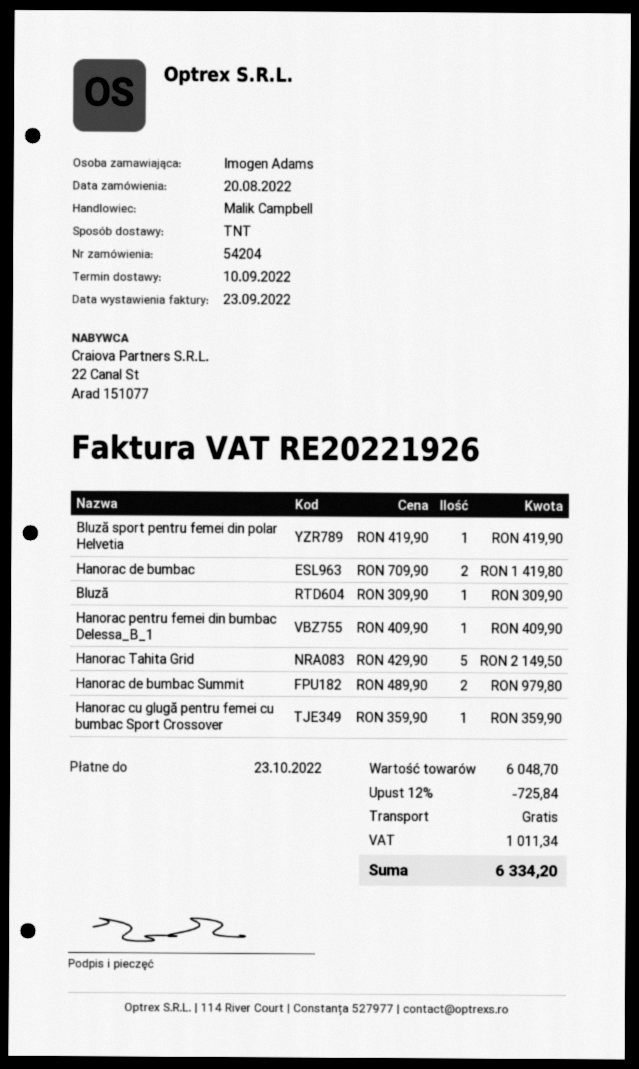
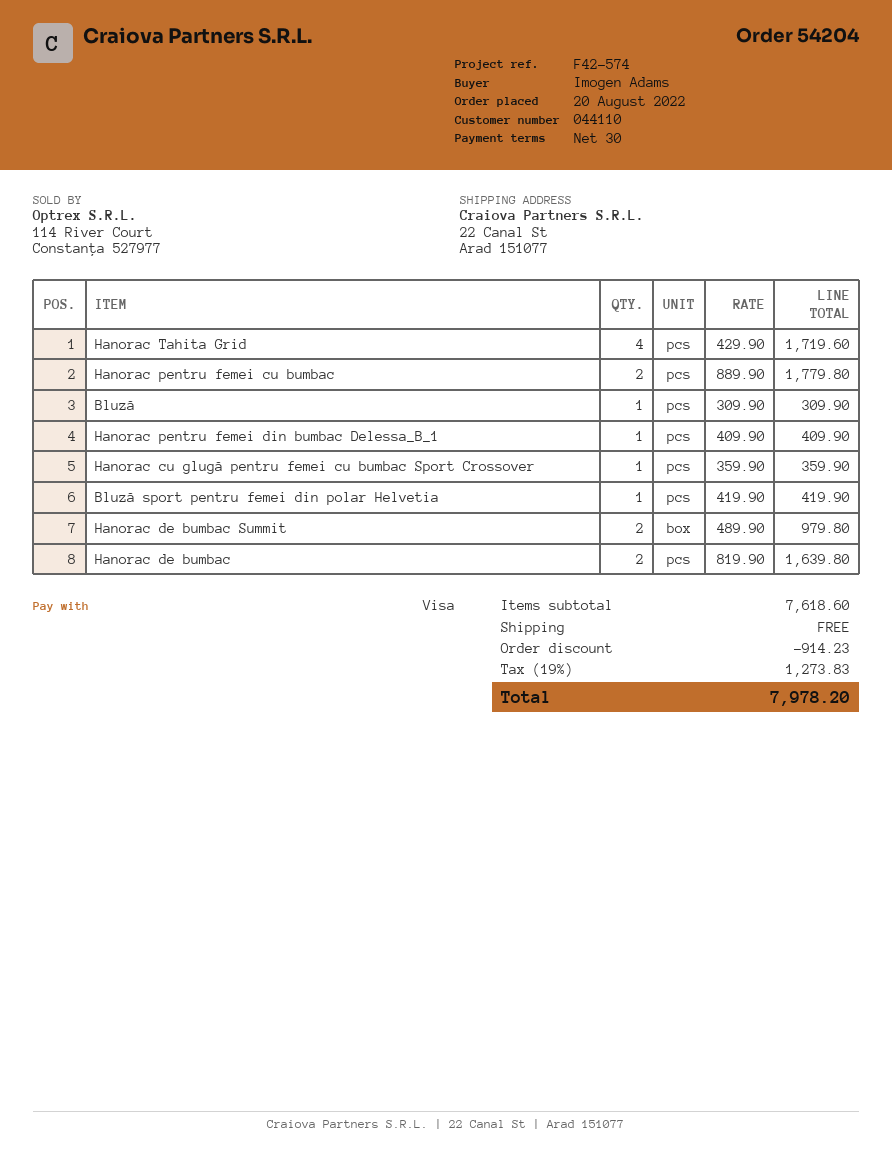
Hanorac de bumbac: 2 x 709.90 = 1419.80 -> 2 x 819.90 = 1639.80
Hanorac Tahita Grid: 5 x 429.90 = 2149.50 -> 4 x 429.90 = 1719.60
Hanorac pentru femei cu bumbac: none -> 2 x 889.90 = 1779.80
subtotal: 6048.70 -> 7618.60
discount: 725.84 -> 914.23
tax: 1011.34 -> 1273.83
total: 6334.20 -> 7978.20

